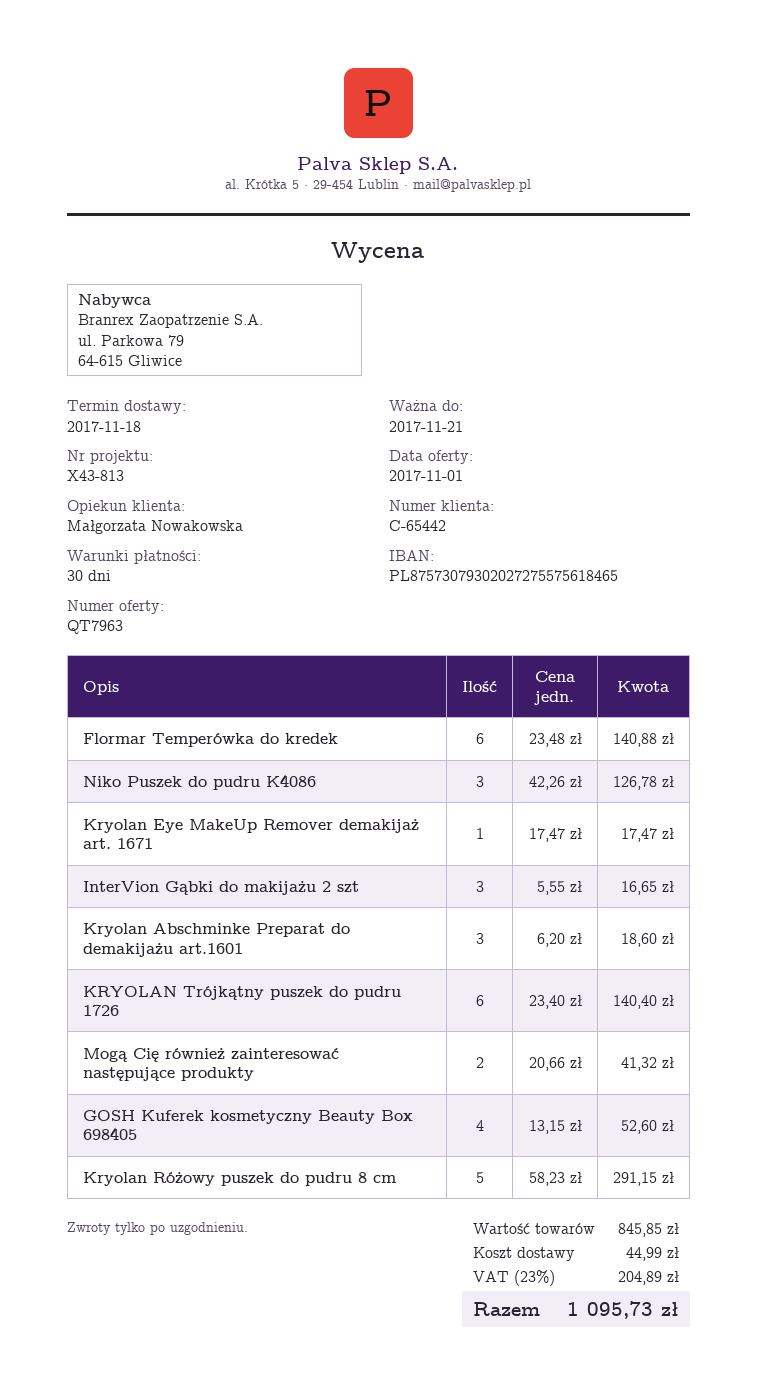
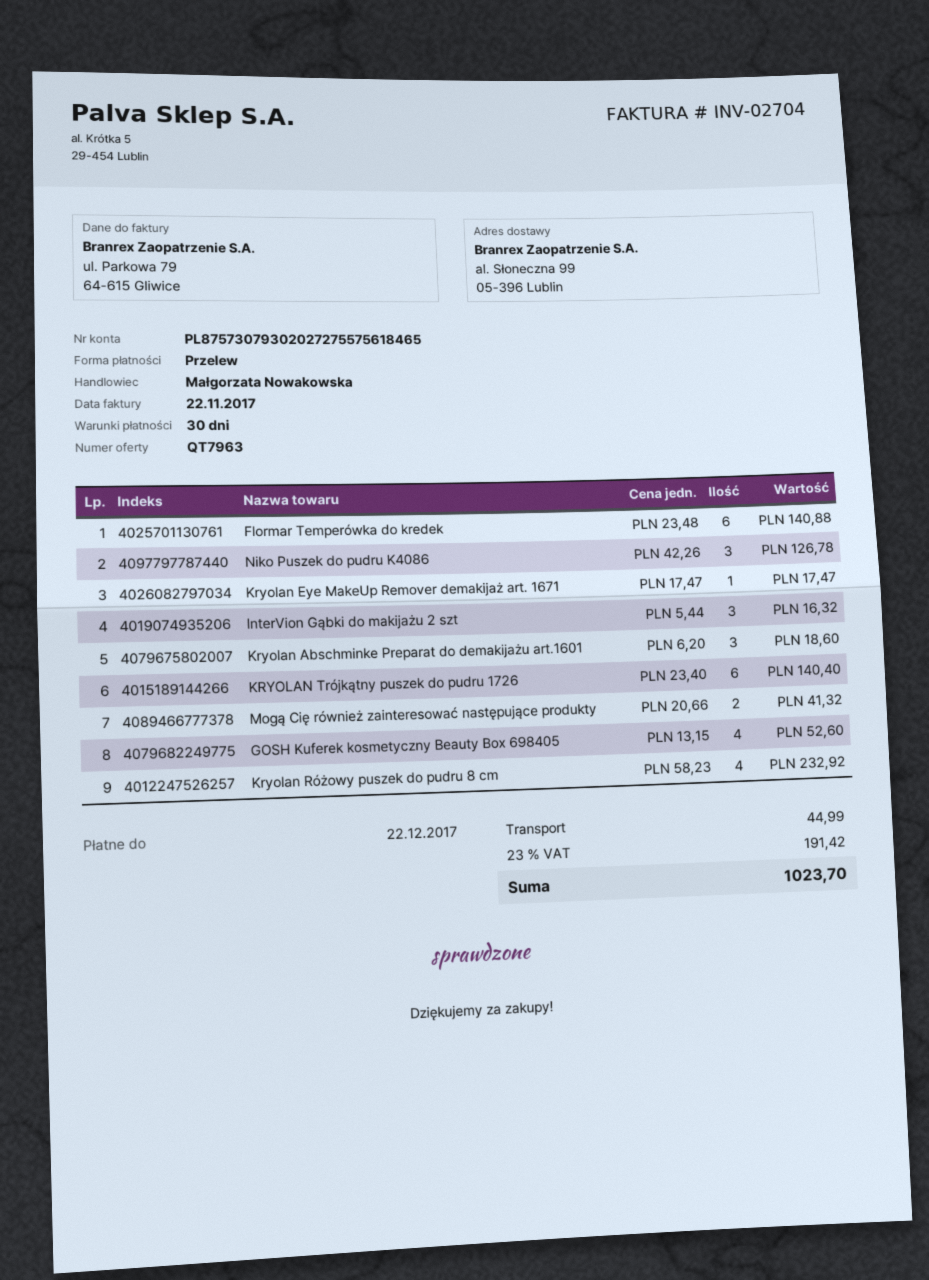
InterVion Gąbki do makijażu 2 szt: 3 x 5.55 = 16.65 -> 3 x 5.44 = 16.32
Kryolan Różowy puszek do pudru 8 cm: 5 x 58.23 = 291.15 -> 4 x 58.23 = 232.92
tax: 23% = 204.89 -> 23% = 191.42
total: 1095.73 -> 1023.70

